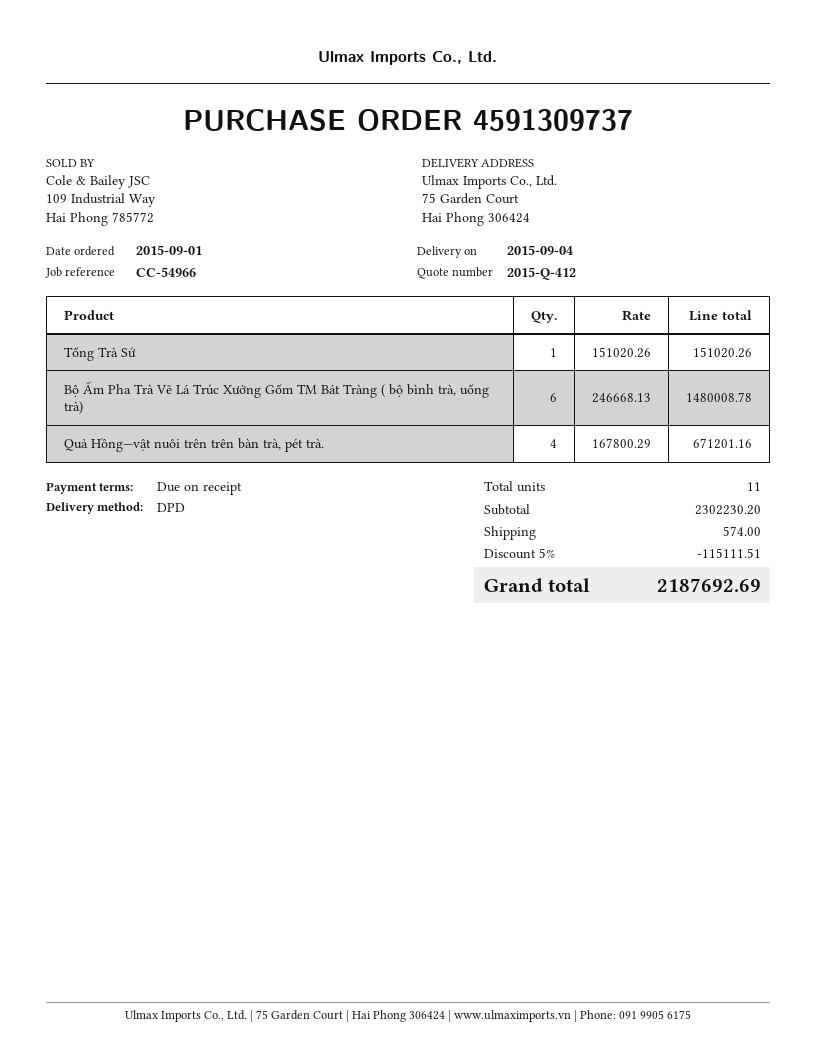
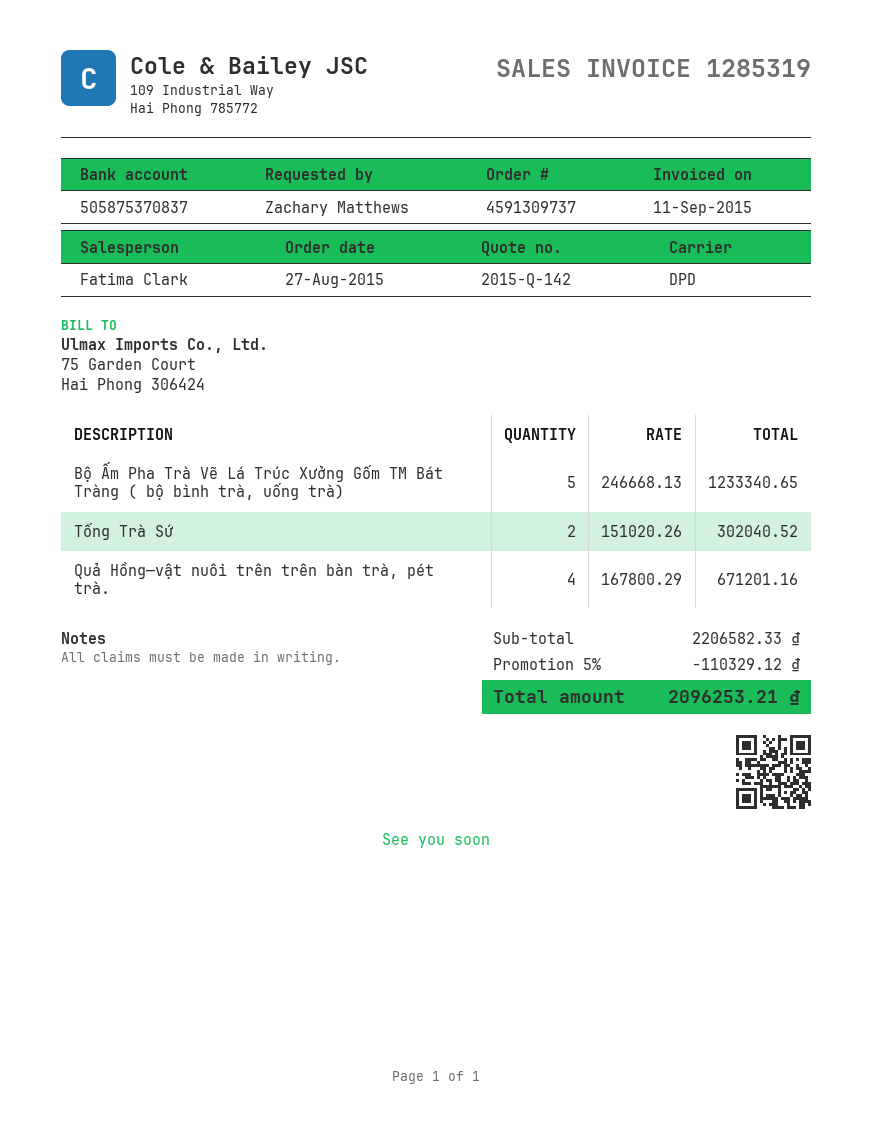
quote number: 2015-Q-412 -> 2015-Q-142
order date: 2015-09-01 -> 2015-08-27
Tống Trà Sứ: 1 x 151020.26 = 151020.26 -> 2 x 151020.26 = 302040.52
Bộ Ấm Pha Trà Vẽ Lá Trúc Xưởng Gốm TM Bát Tràng ( bộ bình trà, uống trà): 6 x 246668.13 = 1480008.78 -> 5 x 246668.13 = 1233340.65
subtotal: 2302230.20 -> 2206582.33
discount: 5% = 115111.51 -> 5% = 110329.12
shipping: 574.00 -> none
total: 2187692.69 -> 2096253.21

